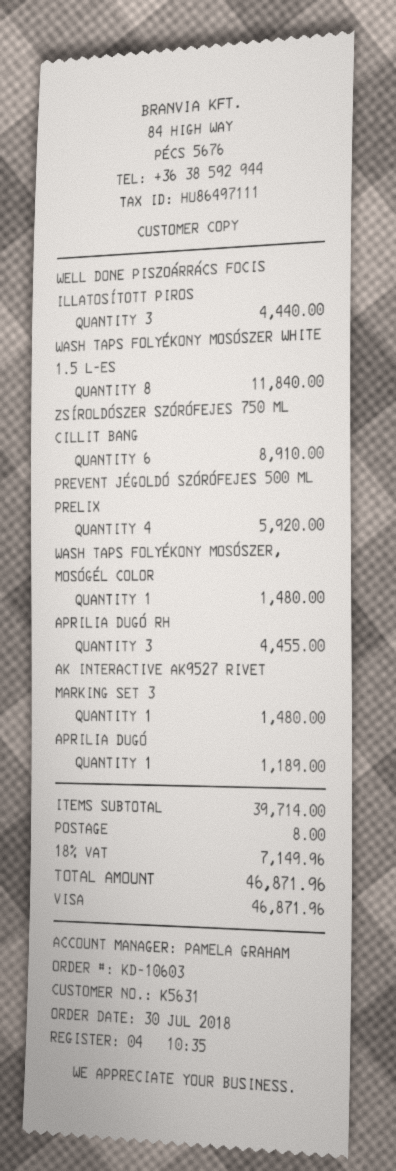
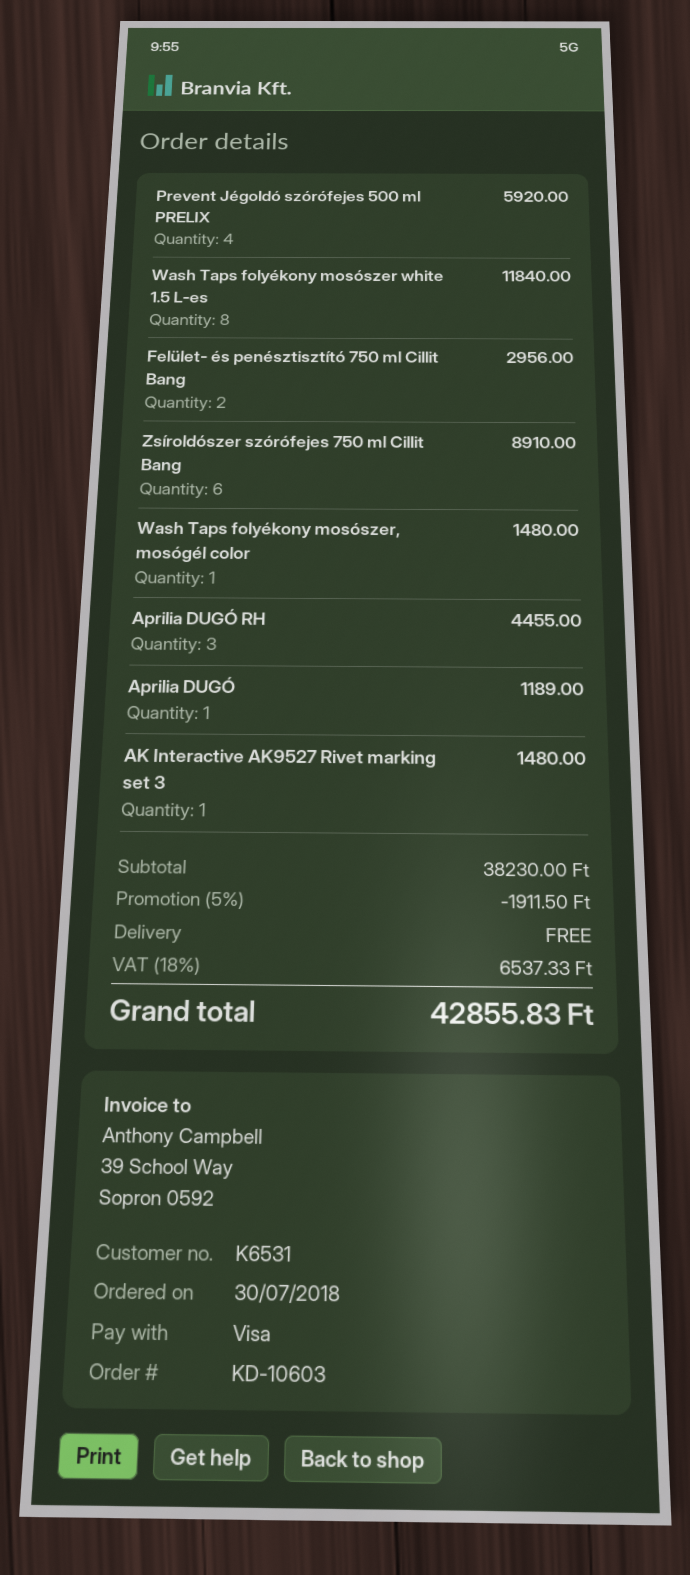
customer number: K5631 -> K6531
WELL DONE PISZOÁRRÁCS FOCIS ILLATOSÍTOTT PIROS: 3 for 4440.00 -> none
Felület- és penésztisztító 750 ml Cillit Bang: none -> 2 for 2956.00
subtotal: 39714.00 -> 38230.00
discount: none -> 5% = 1911.50
shipping: 8.00 -> 0.00
tax: 18% = 7149.96 -> 18% = 6537.33
total: 46871.96 -> 42855.83

